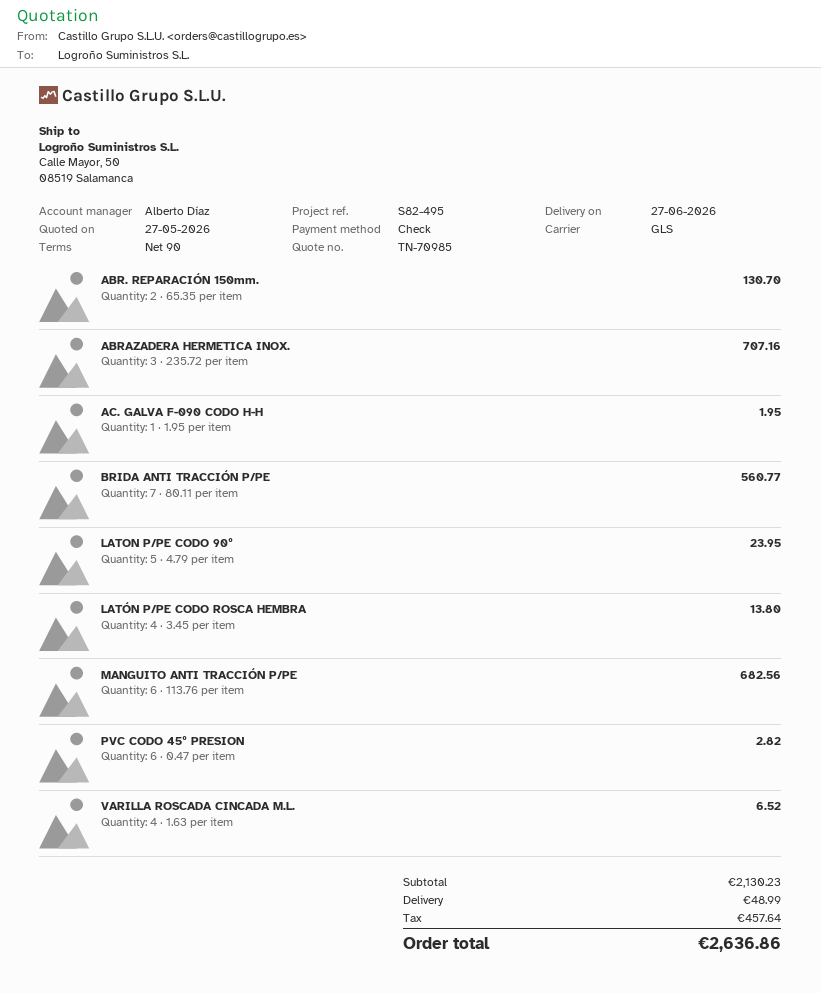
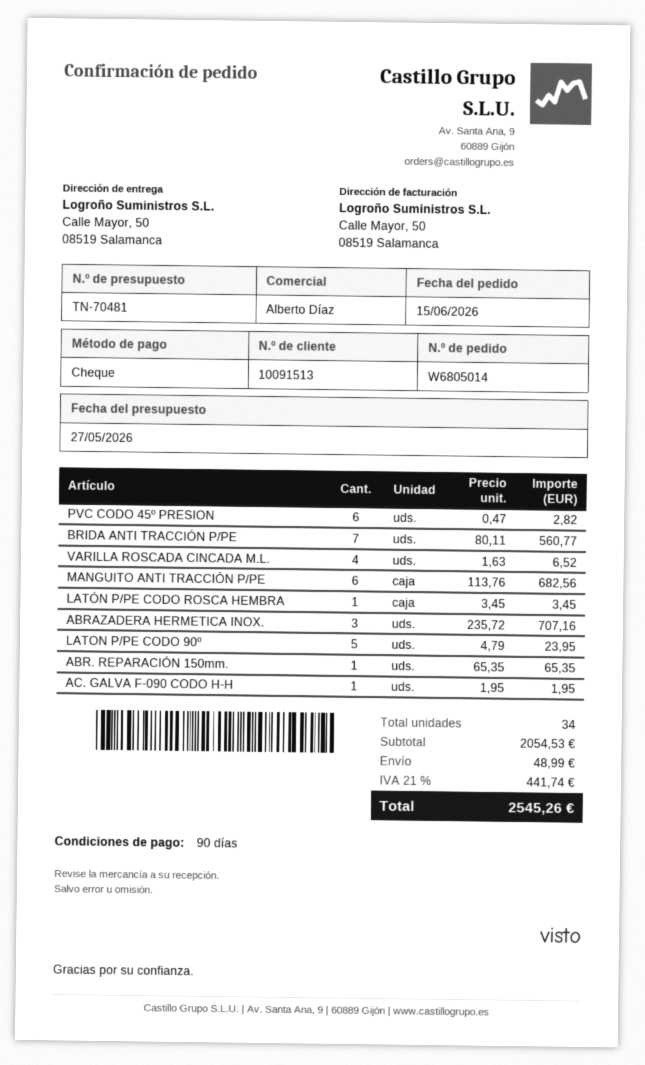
quote number: TN-70985 -> TN-70481
ABR. REPARACIÓN 150mm.: 2 x 65.35 = 130.70 -> 1 x 65.35 = 65.35
LATÓN P/PE CODO ROSCA HEMBRA: 4 x 3.45 = 13.80 -> 1 x 3.45 = 3.45
subtotal: 2130.23 -> 2054.53
tax: 457.64 -> 441.74
total: 2636.86 -> 2545.26

